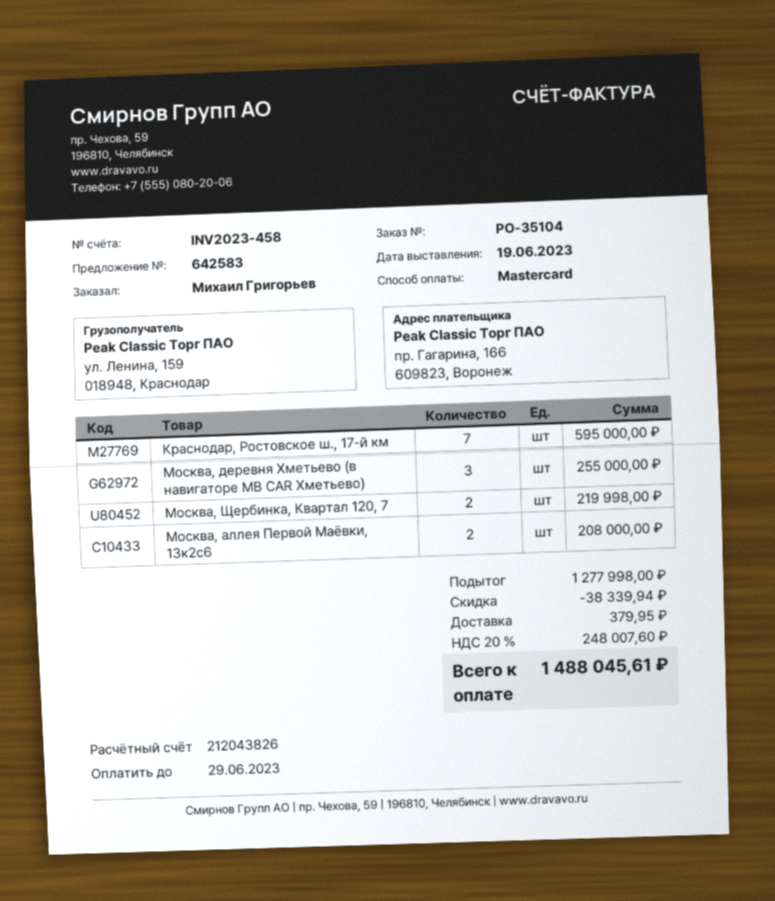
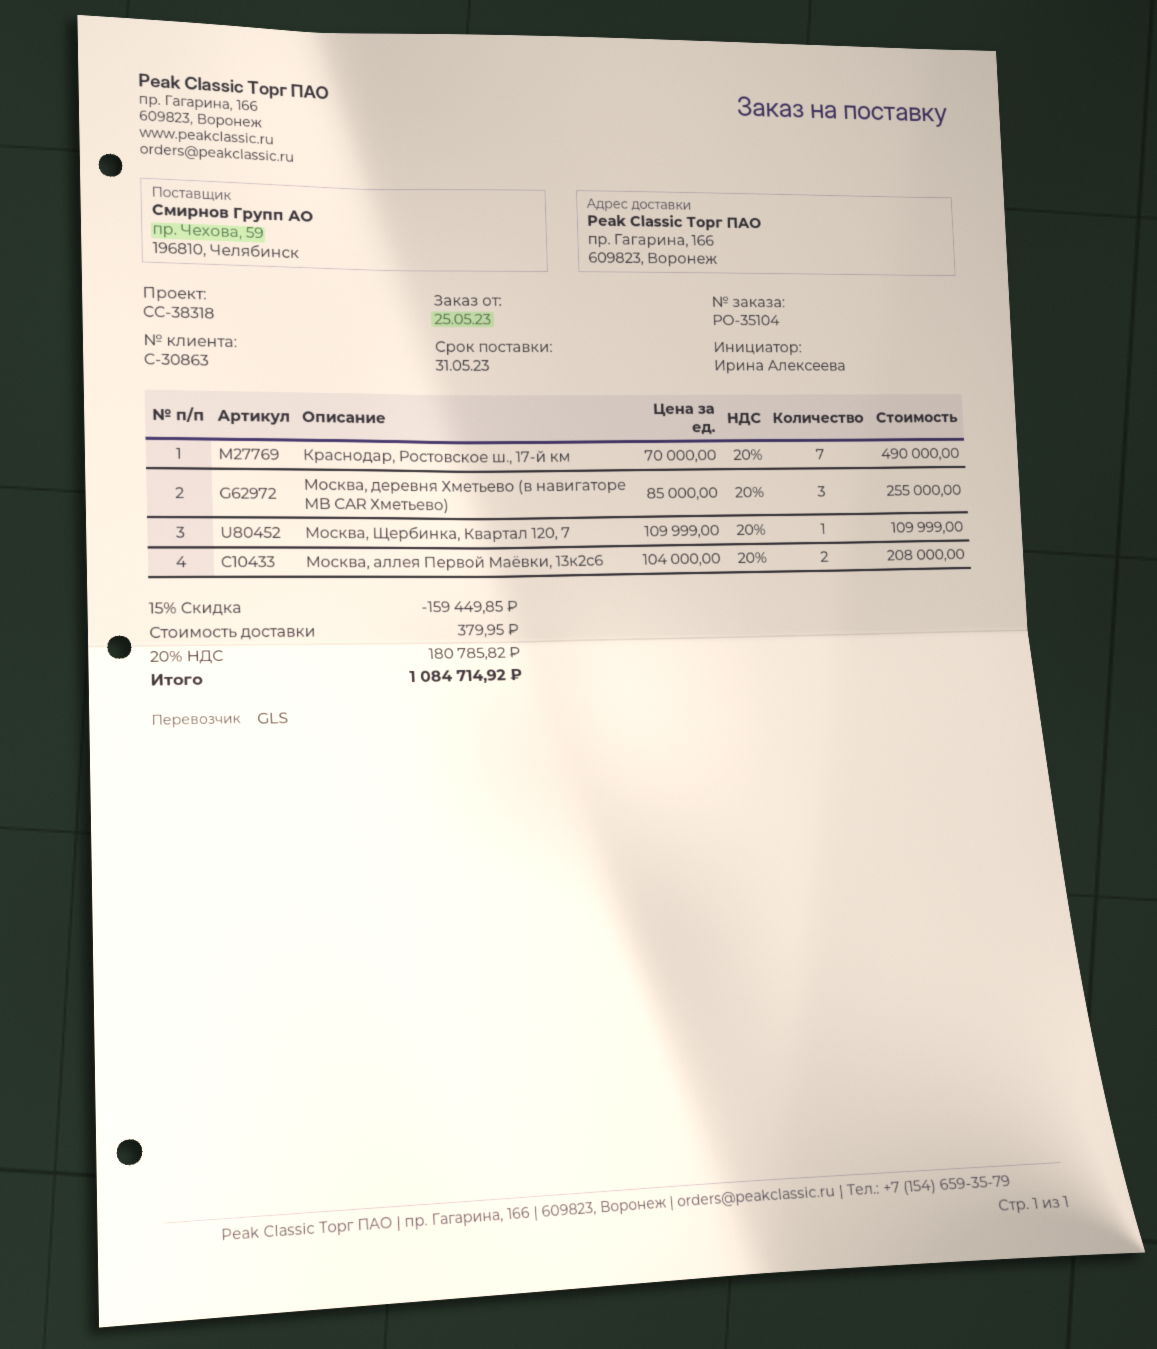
ordered by: Михаил Григорьев -> Ирина Алексеева
ship to: ул. Ленина, 159, 018948, Краснодар -> пр. Гагарина, 166, 609823, Воронеж
Краснодар, Ростовское ш., 17-й км: 7 for 595000.00 -> 7 for 490000.00
Москва, Щербинка, Квартал 120, 7: 2 for 219998.00 -> 1 for 109999.00
discount: 38339.94 -> 159449.85
tax: 20% = 248007.60 -> 20% = 180785.82
total: 1488045.61 -> 1084714.92

